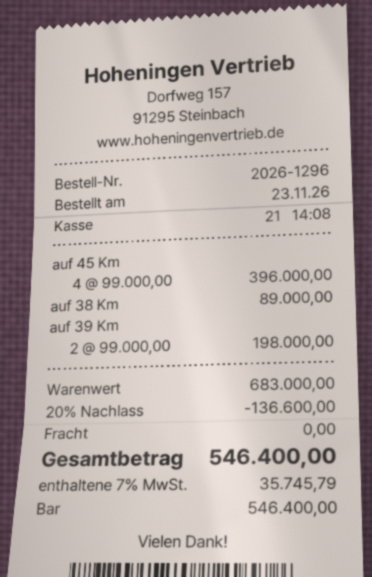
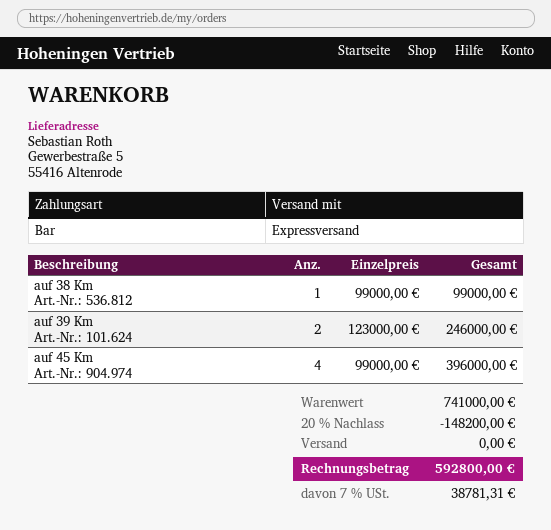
auf 38 Km: 1 x 89000.00 = 89000.00 -> 1 x 99000.00 = 99000.00
auf 39 Km: 2 x 99000.00 = 198000.00 -> 2 x 123000.00 = 246000.00
subtotal: 683000.00 -> 741000.00
discount: 20% = 136600.00 -> 20% = 148200.00
tax: 7% = 35745.79 -> 7% = 38781.31
total: 546400.00 -> 592800.00

